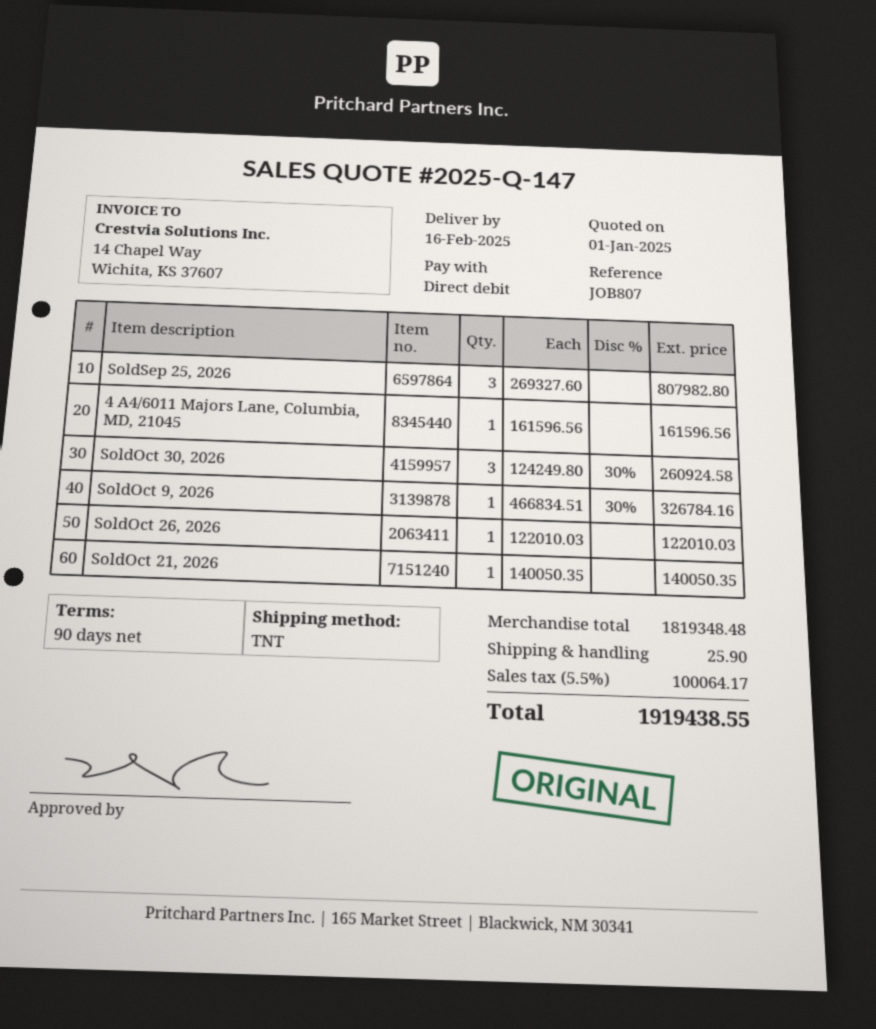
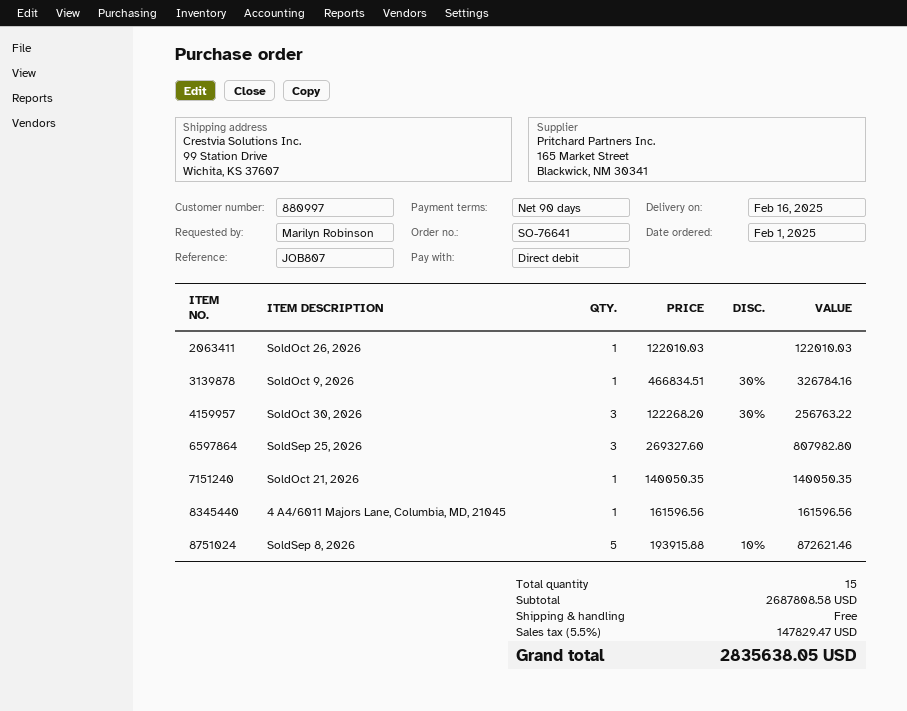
SoldOct 30, 2026: 3 x 124249.80 - 30% = 260924.58 -> 3 x 122268.20 - 30% = 256763.22
SoldSep 8, 2026: none -> 5 x 193915.88 - 10% = 872621.46
subtotal: 1819348.48 -> 2687808.58
shipping: 25.90 -> 0.00
tax: 5.5% = 100064.17 -> 5.5% = 147829.47
total: 1919438.55 -> 2835638.05

